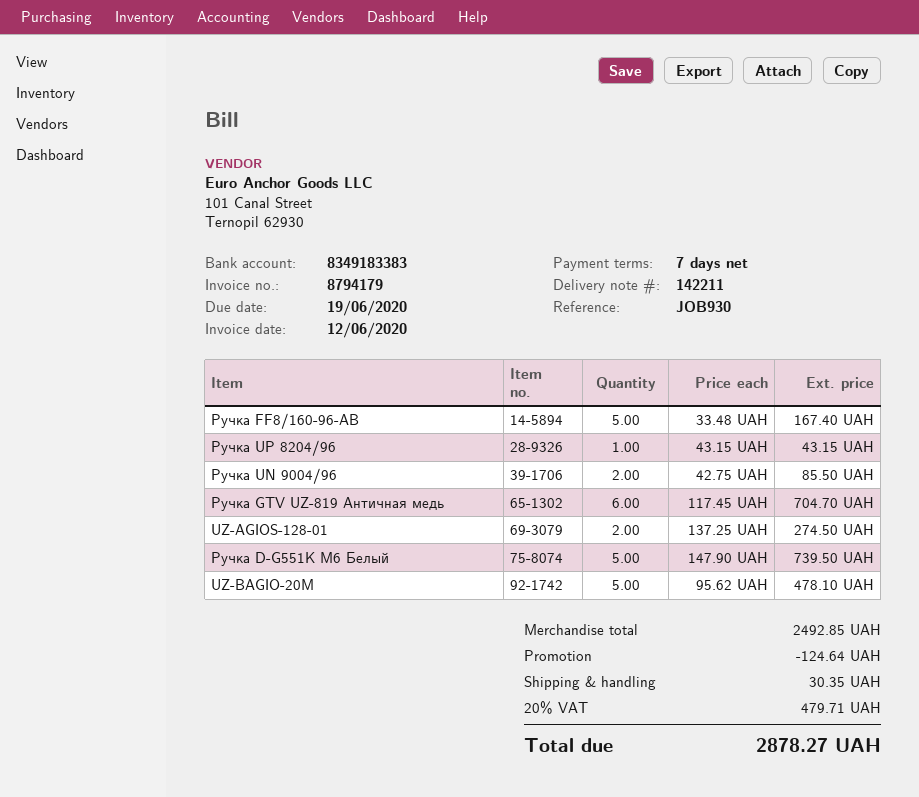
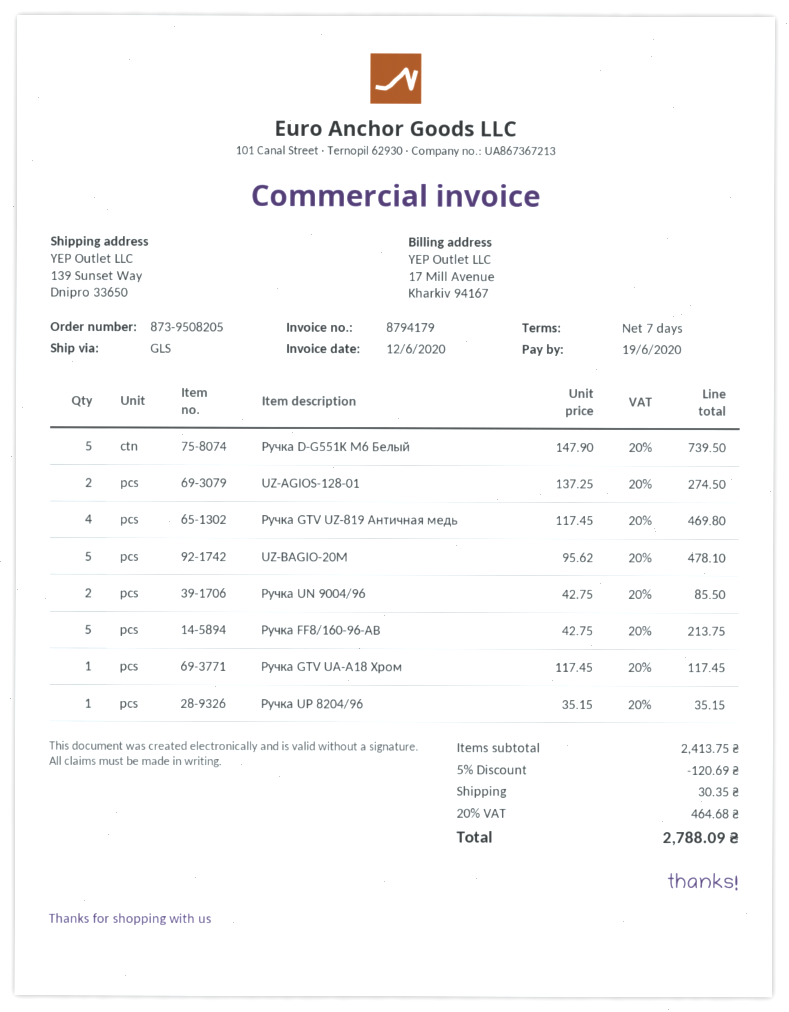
Ручка FF8/160-96-АВ: 5 x 33.48 = 167.40 -> 5 x 42.75 = 213.75
Ручка UP 8204/96: 1 x 43.15 = 43.15 -> 1 x 35.15 = 35.15
Ручка GTV UZ-819 Античная медь: 6 x 117.45 = 704.70 -> 4 x 117.45 = 469.80
Ручка GTV UA-A18 Хром: none -> 1 x 117.45 = 117.45
subtotal: 2492.85 -> 2413.75
discount: 124.64 -> 120.69
tax: 20% = 479.71 -> 20% = 464.68
total: 2878.27 -> 2788.09

